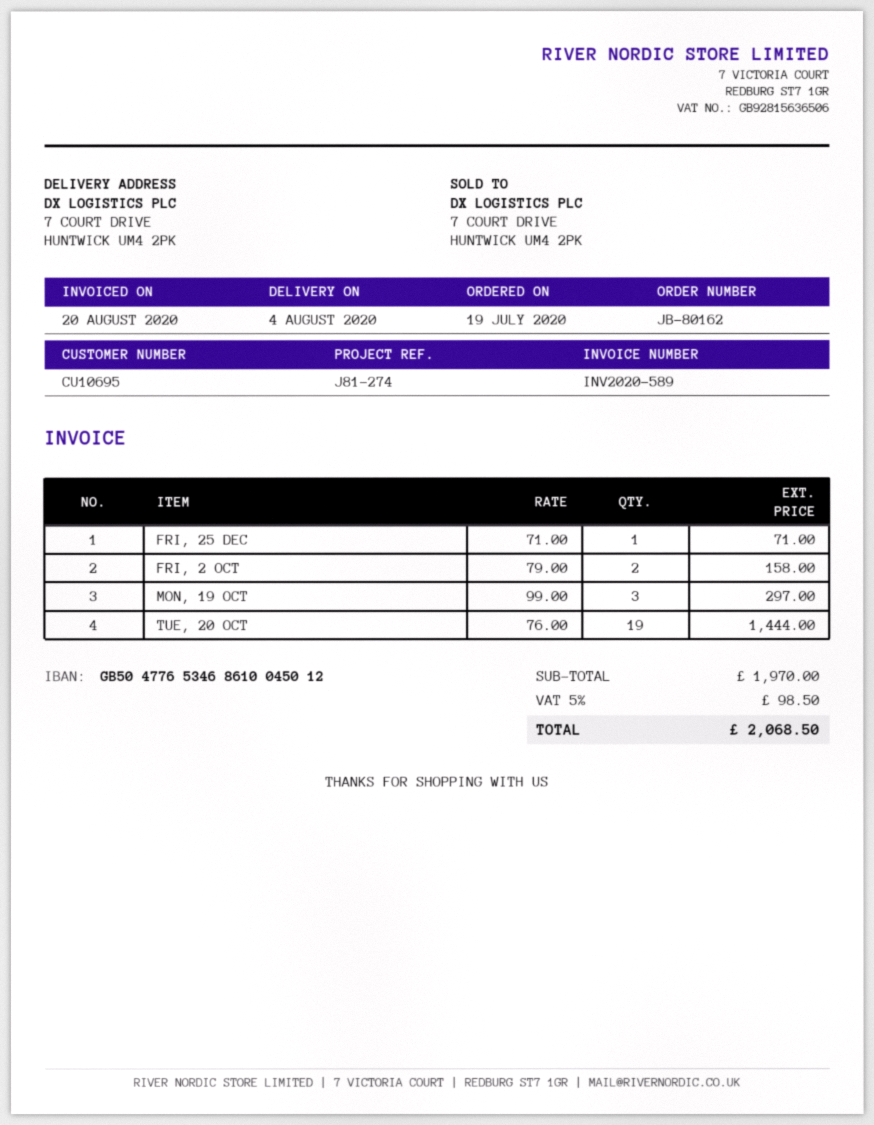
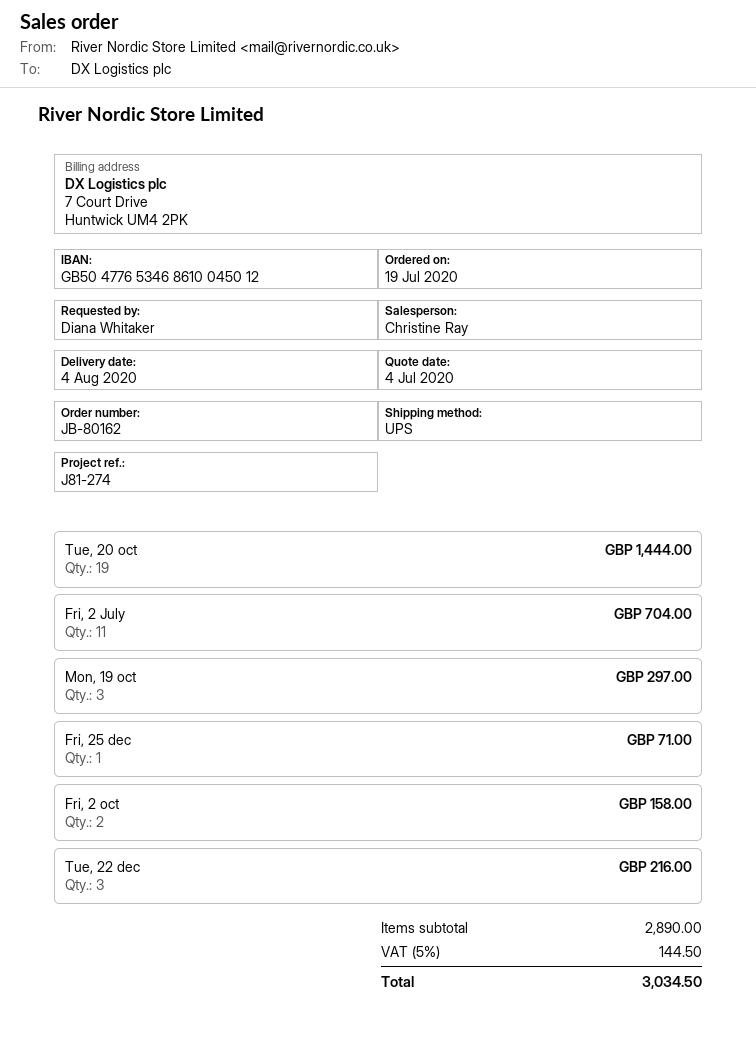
Fri, 2 July: none -> 11 for 704.00
Tue, 22 dec: none -> 3 for 216.00
subtotal: 1970.00 -> 2890.00
tax: 5% = 98.50 -> 5% = 144.50
total: 2068.50 -> 3034.50

